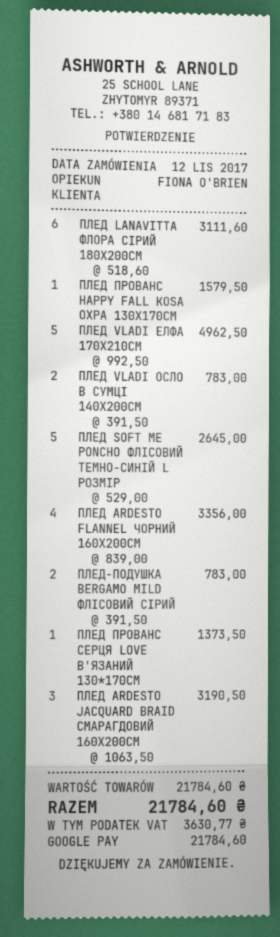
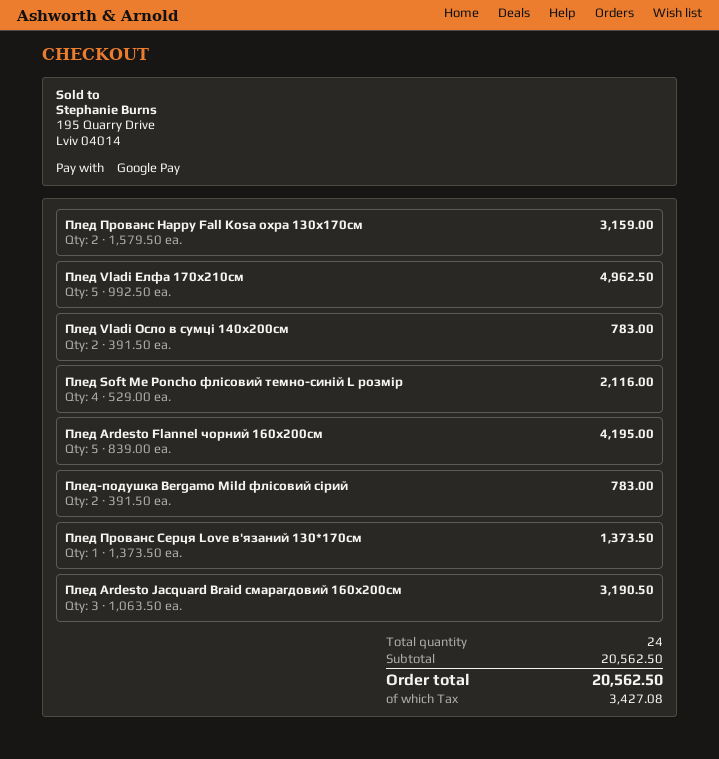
ПЛЕД LANAVITTA ФЛОРА СІРИЙ 180X200СМ: 6 x 518.60 = 3111.60 -> none
ПЛЕД ПРОВАНС HAPPY FALL KOSA ОХРА 130Х170СМ: 1 x 1579.50 = 1579.50 -> 2 x 1579.50 = 3159.00
ПЛЕД SOFT ME PONCHO ФЛІСОВИЙ ТЕМНО-СИНІЙ L РОЗМІР: 5 x 529.00 = 2645.00 -> 4 x 529.00 = 2116.00
ПЛЕД ARDESTO FLANNEL ЧОРНИЙ 160X200СМ: 4 x 839.00 = 3356.00 -> 5 x 839.00 = 4195.00
subtotal: 21784.60 -> 20562.50
tax: 3630.77 -> 3427.08
total: 21784.60 -> 20562.50

